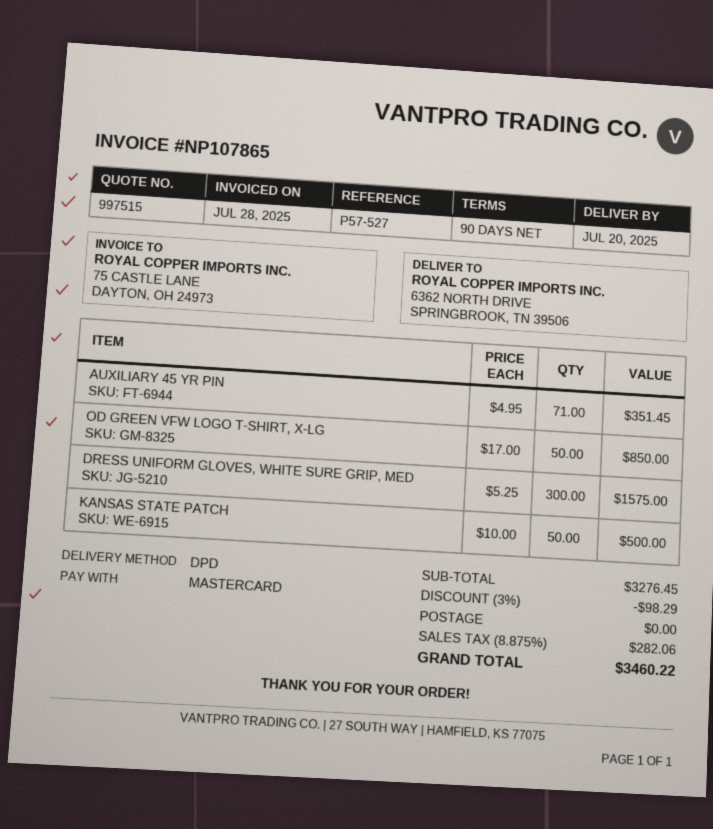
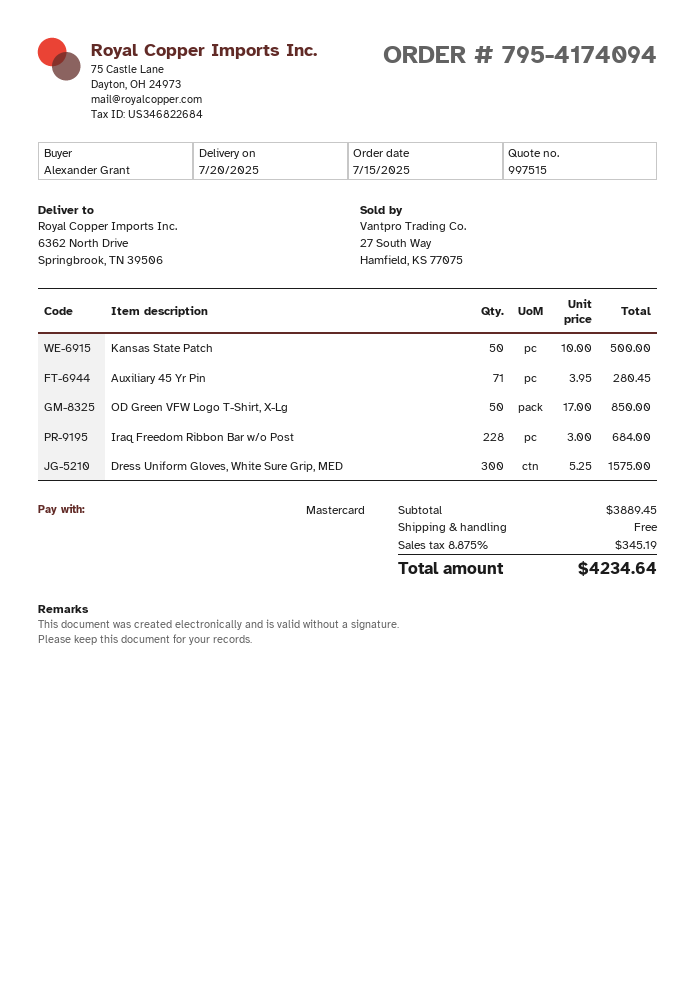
AUXILIARY 45 YR PIN: 71 x 4.95 = 351.45 -> 71 x 3.95 = 280.45
Iraq Freedom Ribbon Bar w/o Post: none -> 228 x 3.00 = 684.00
subtotal: 3276.45 -> 3889.45
discount: 3% = 98.29 -> none
tax: 8.875% = 282.06 -> 8.875% = 345.19
total: 3460.22 -> 4234.64

